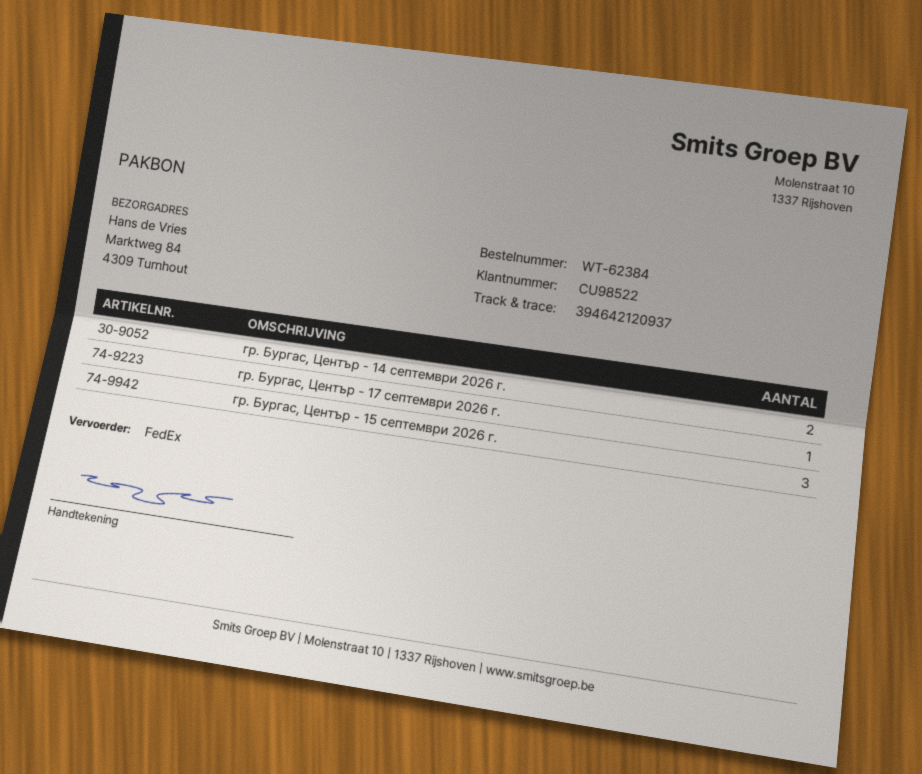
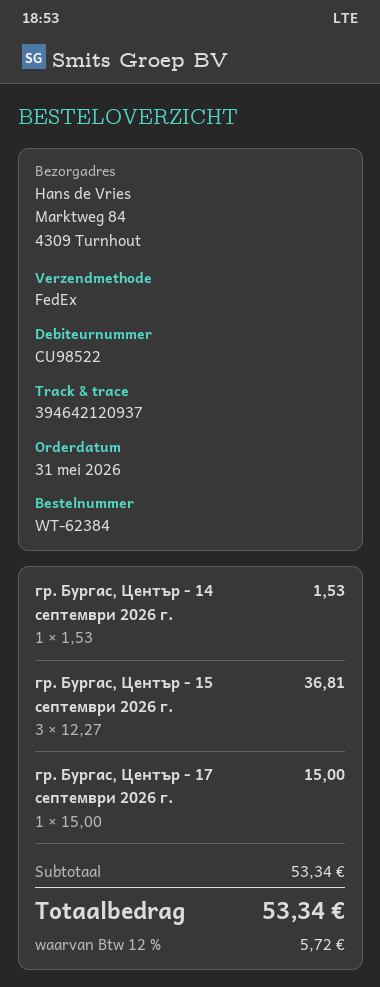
гр. Бургас, Център - 14 септември 2026 г.: 2 -> 1

